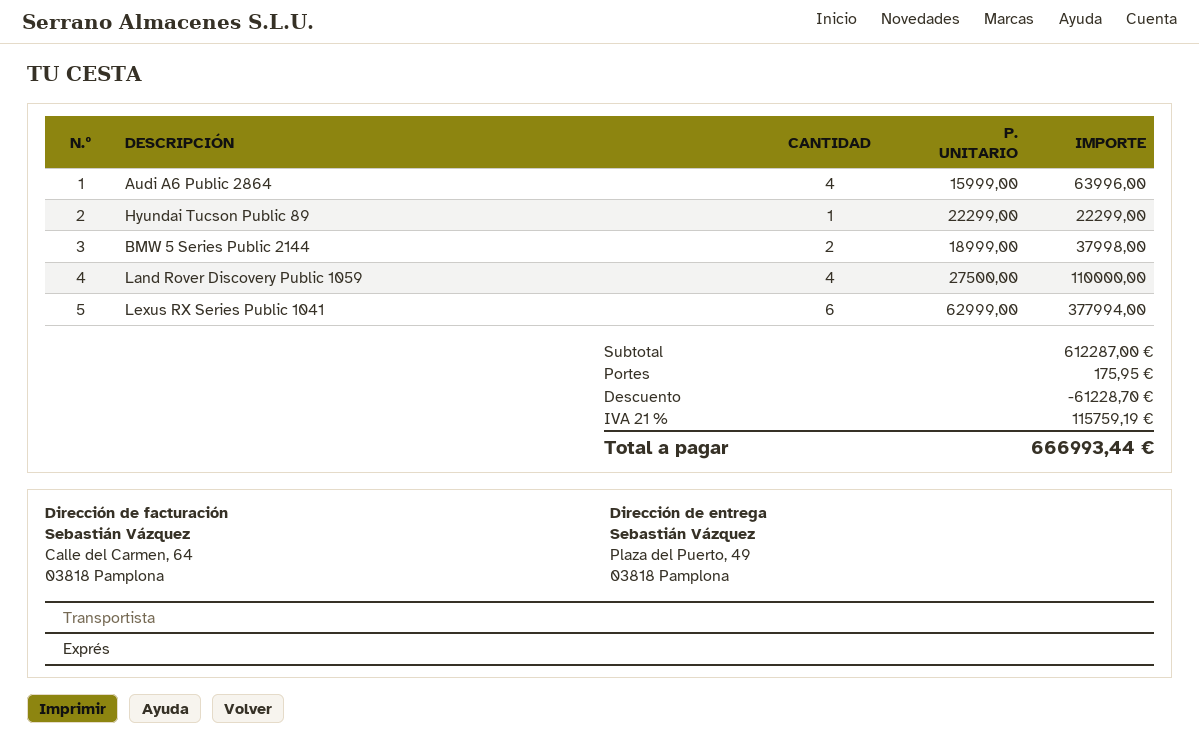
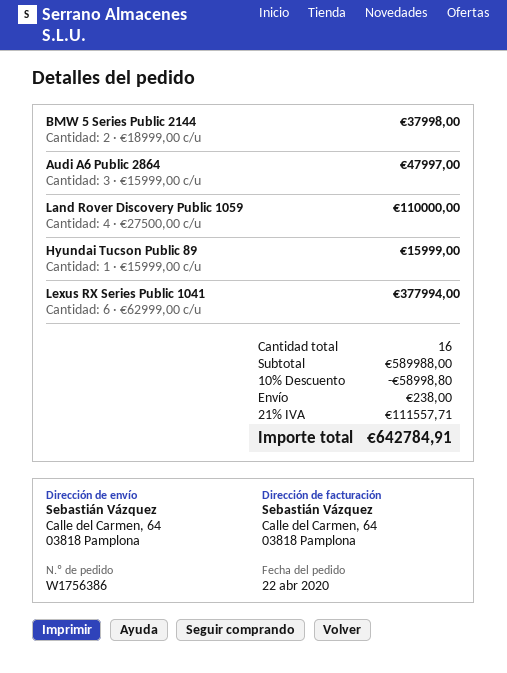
ship to: Plaza del Puerto, 49, 03818 Pamplona -> Calle del Carmen, 64, 03818 Pamplona
Audi A6 Public 2864: 4 x 15999.00 = 63996.00 -> 3 x 15999.00 = 47997.00
Hyundai Tucson Public 89: 1 x 22299.00 = 22299.00 -> 1 x 15999.00 = 15999.00
subtotal: 612287.00 -> 589988.00
discount: 61228.70 -> 58998.80
shipping: 175.95 -> 238.00
tax: 21% = 115759.19 -> 21% = 111557.71
total: 666993.44 -> 642784.91

